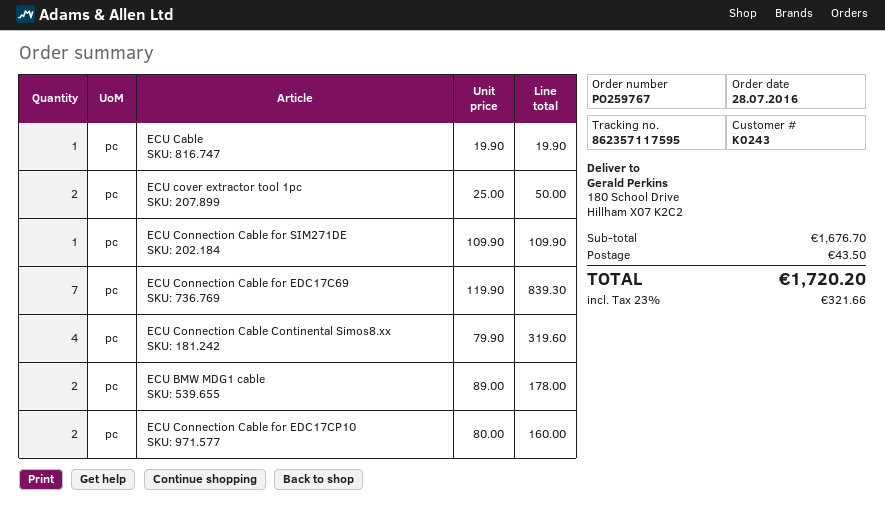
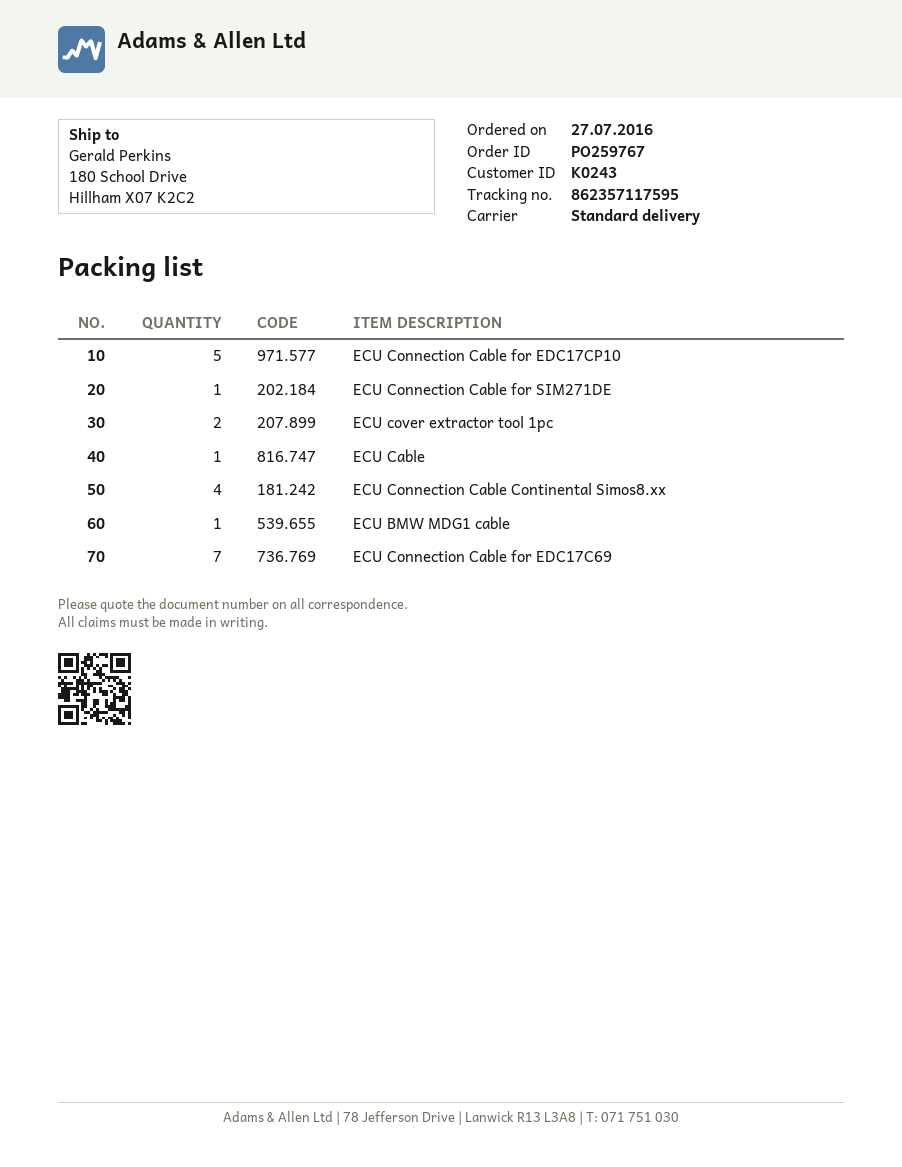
order date: 2016-07-28 -> 2016-07-27
ECU BMW MDG1 cable: 2 -> 1
ECU Connection Cable for EDC17CP10: 2 -> 5

